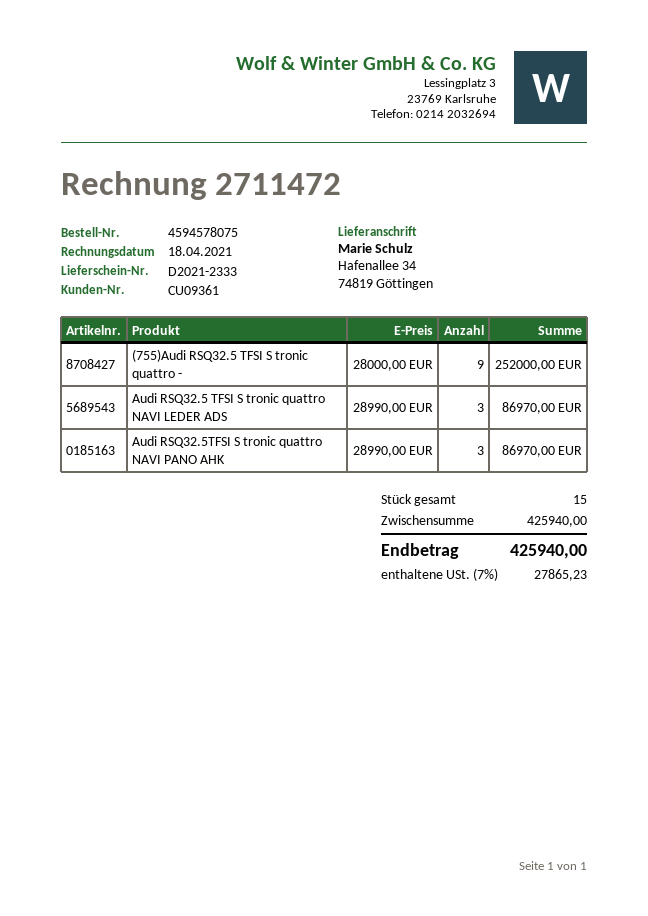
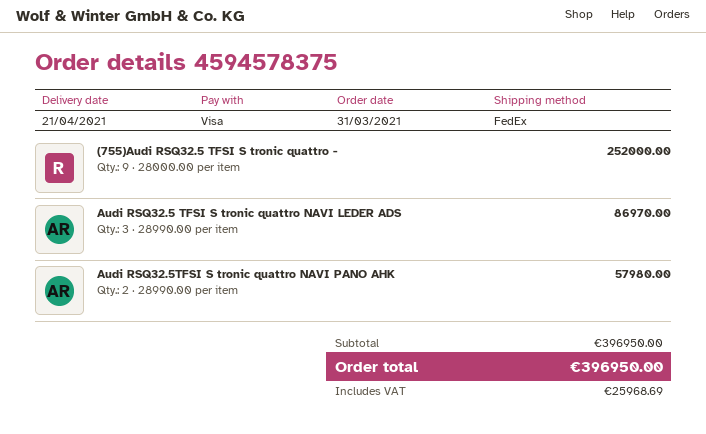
order number: 4594578075 -> 4594578375
Audi RSQ32.5TFSI S tronic quattro NAVI PANO AHK: 3 x 28990.00 = 86970.00 -> 2 x 28990.00 = 57980.00
subtotal: 425940.00 -> 396950.00
tax: 27865.23 -> 25968.69
total: 425940.00 -> 396950.00

